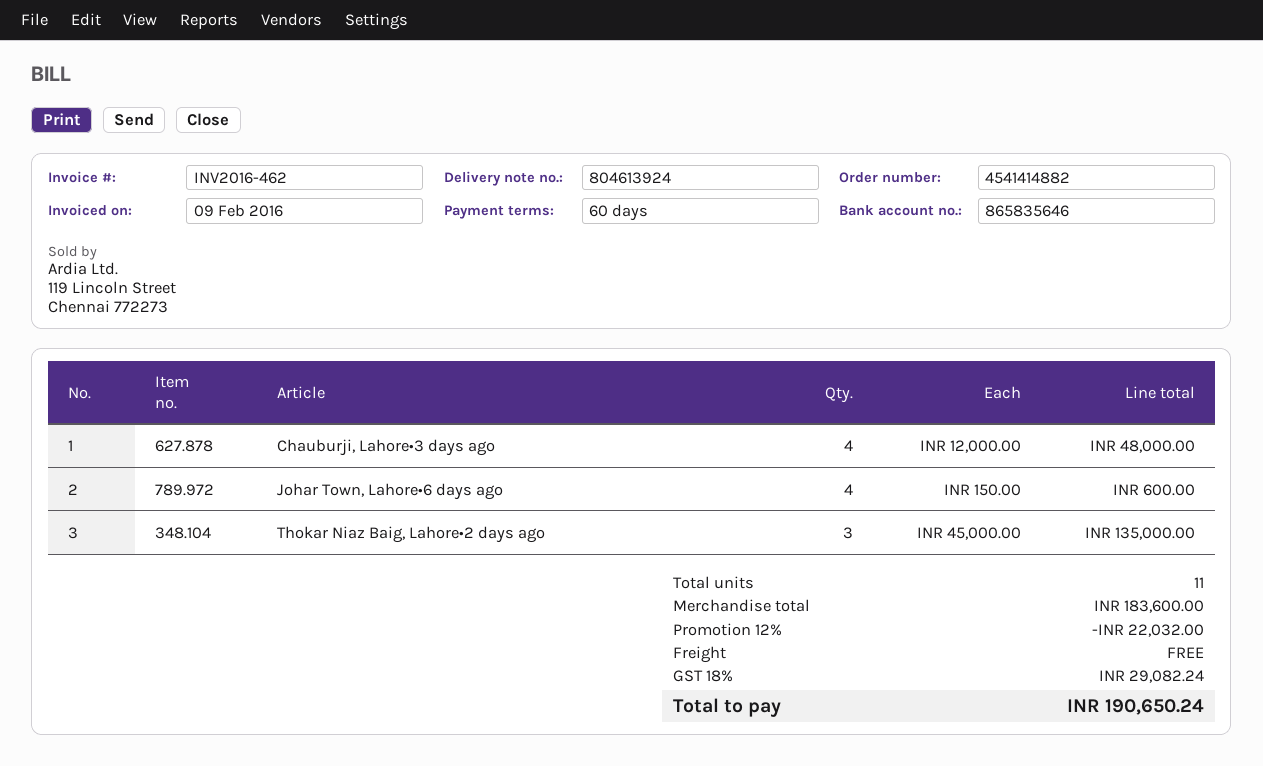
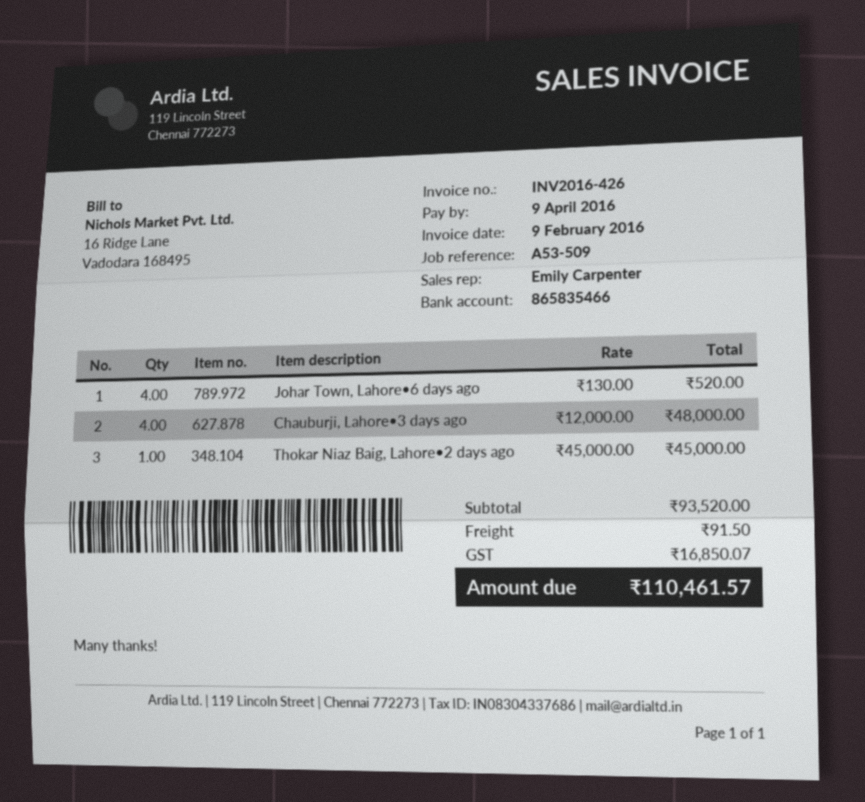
invoice number: INV2016-462 -> INV2016-426
bank account: 865835646 -> 865835466
Johar Town, Lahore•6 days ago: 4 x 150.00 = 600.00 -> 4 x 130.00 = 520.00
Thokar Niaz Baig, Lahore•2 days ago: 3 x 45000.00 = 135000.00 -> 1 x 45000.00 = 45000.00
subtotal: 183600.00 -> 93520.00
discount: 12% = 22032.00 -> none
shipping: 0.00 -> 91.50
tax: 29082.24 -> 16850.07
total: 190650.24 -> 110461.57

